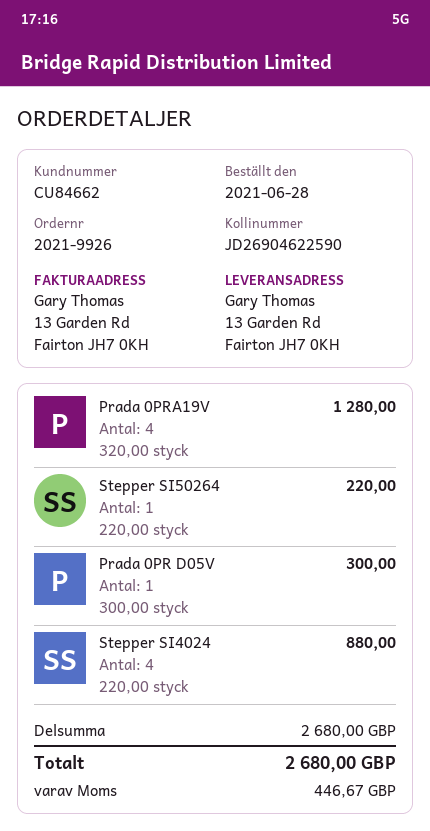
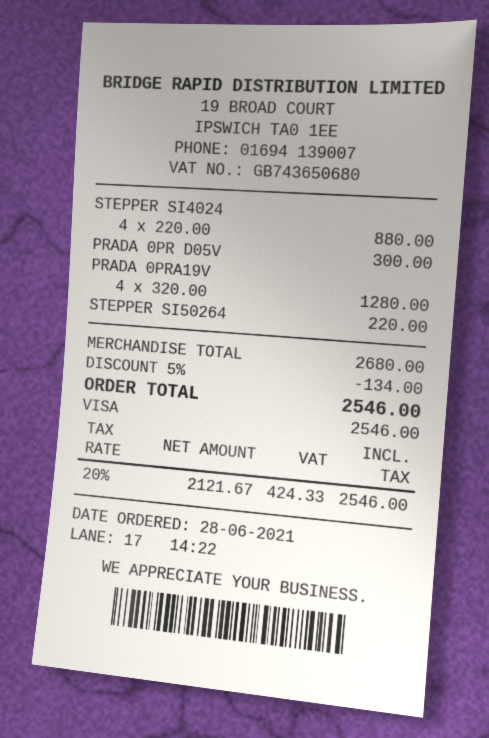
discount: none -> 5% = 134.00
tax: 446.67 -> 424.33
total: 2680.00 -> 2546.00

